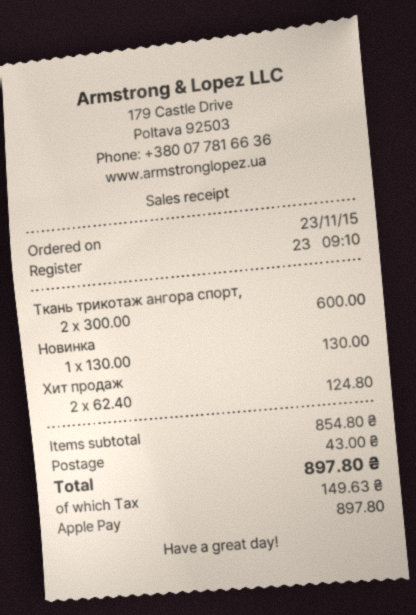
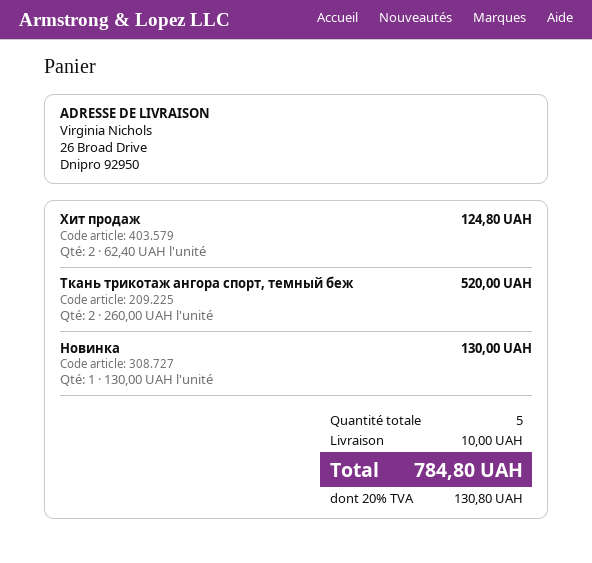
Ткань трикотаж ангора спорт,: 2 x 300.00 = 600.00 -> 2 x 260.00 = 520.00
shipping: 43.00 -> 10.00
tax: 149.63 -> 130.80
total: 897.80 -> 784.80

